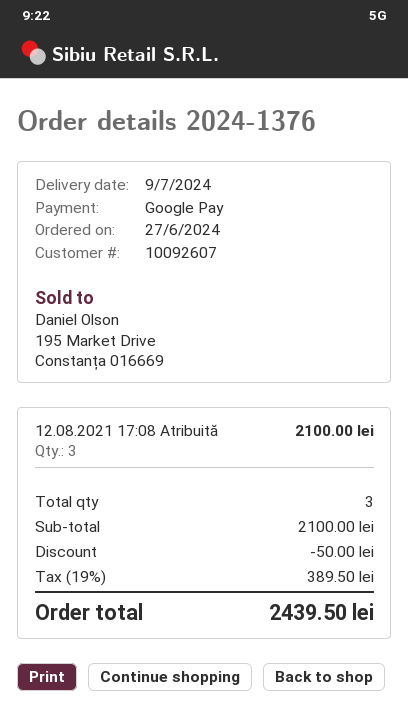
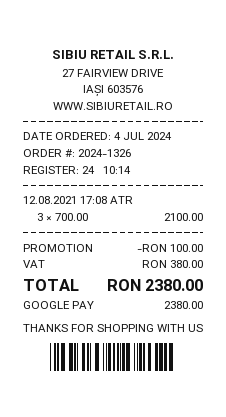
order number: 2024-1376 -> 2024-1326
order date: 2024-06-27 -> 2024-07-04
discount: 50.00 -> 100.00
tax: 389.50 -> 380.00
total: 2439.50 -> 2380.00

